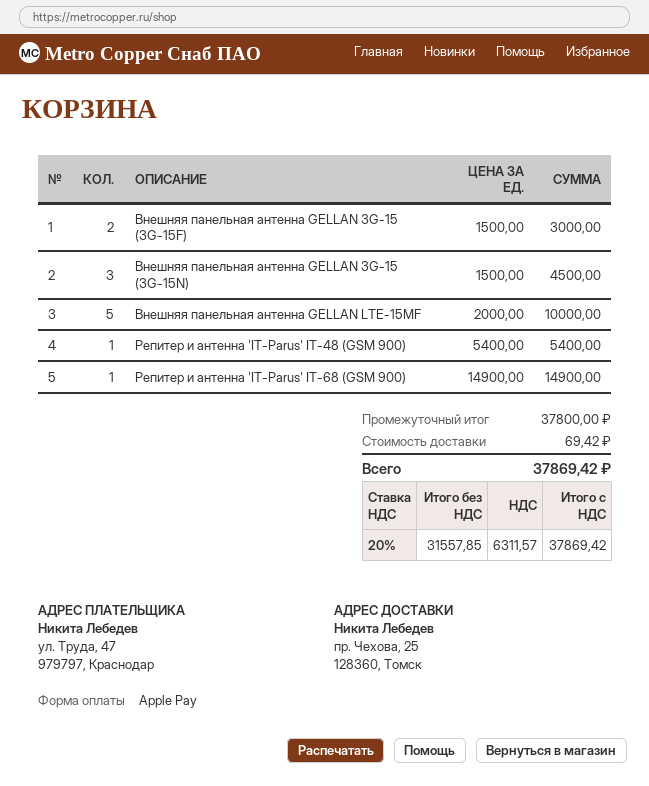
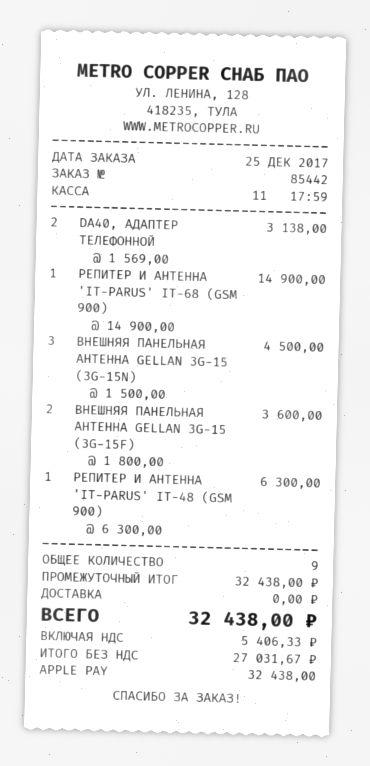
Внешняя панельная антенна GELLAN 3G-15 (3G-15F): 2 x 1500.00 = 3000.00 -> 2 x 1800.00 = 3600.00
Внешняя панельная антенна GELLAN LTE-15MF: 5 x 2000.00 = 10000.00 -> none
Репитер и антенна 'IT-Parus' IT-48 (GSM 900): 1 x 5400.00 = 5400.00 -> 1 x 6300.00 = 6300.00
DA40, АДАПТЕР ТЕЛЕФОННОЙ: none -> 2 x 1569.00 = 3138.00
subtotal: 37800.00 -> 32438.00
shipping: 69.42 -> 0.00
net: 31557.85 -> 27031.67
tax: 6311.57 -> 5406.33
total: 37869.42 -> 32438.00

